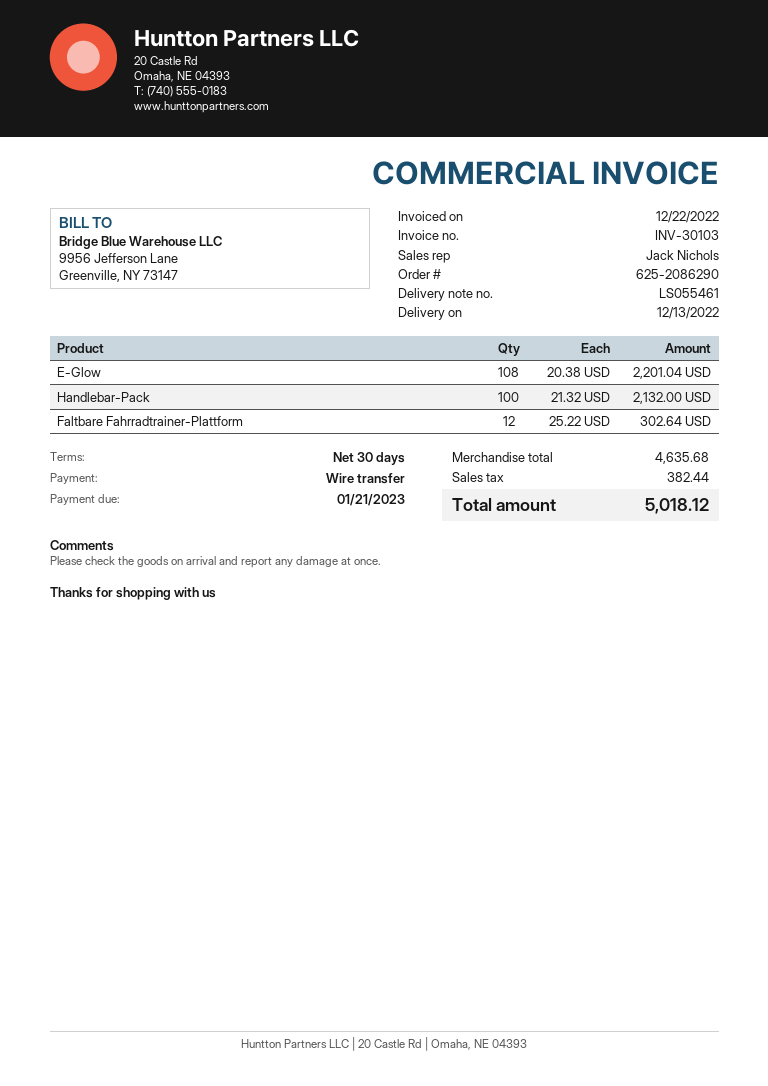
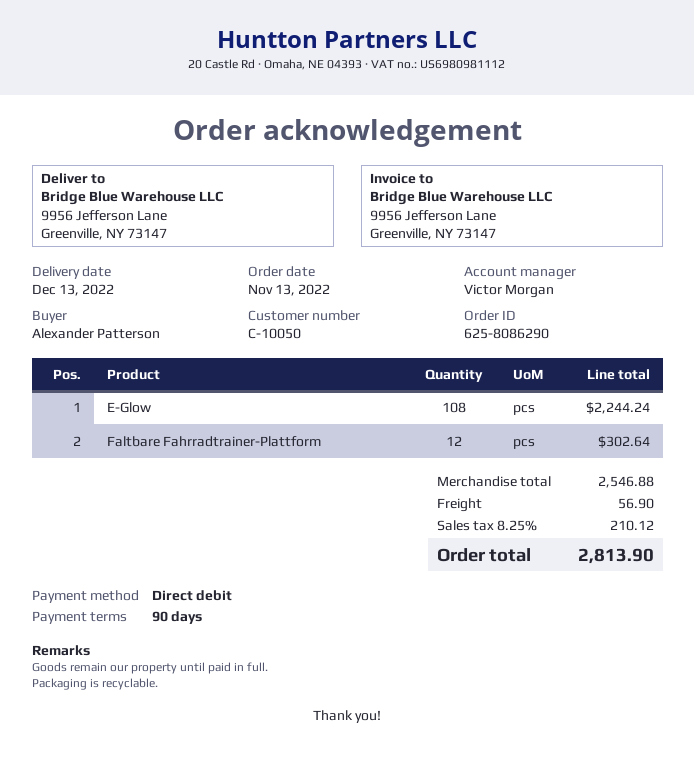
order number: 625-2086290 -> 625-8086290
payment terms: 30 days -> 90 days
sales rep: Jack Nichols -> Victor Morgan
payment method: bank transfer -> direct debit
E-Glow: 108 for 2201.04 -> 108 for 2244.24
Handlebar-Pack: 100 for 2132.00 -> none
subtotal: 4635.68 -> 2546.88
shipping: none -> 56.90
tax: 382.44 -> 210.12
total: 5018.12 -> 2813.90

